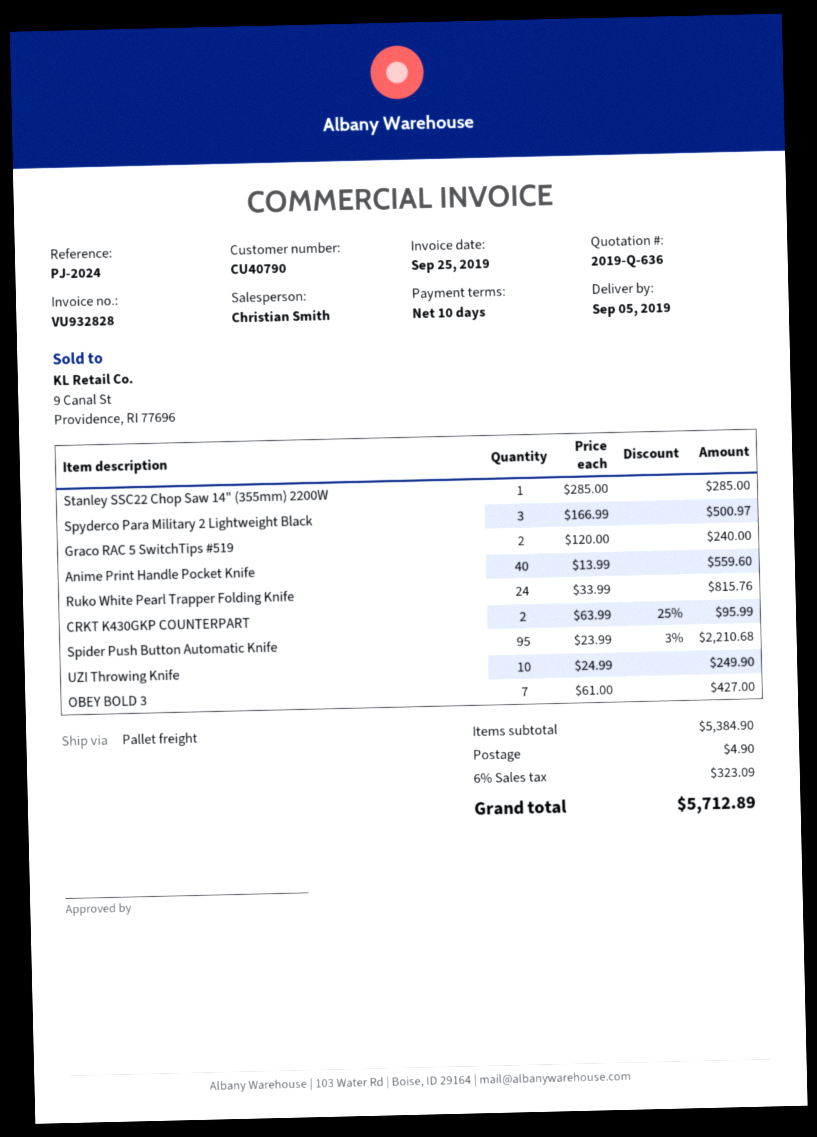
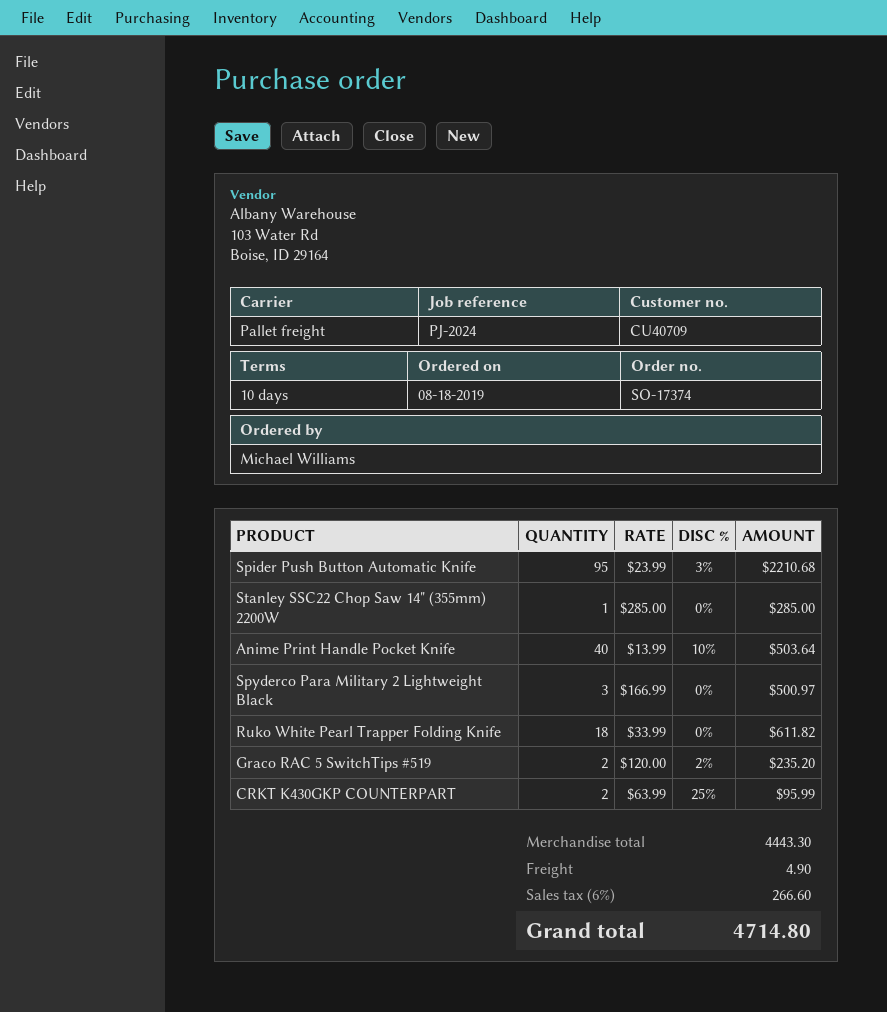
customer number: CU40790 -> CU40709
Graco RAC 5 SwitchTips #519: 2 x 120.00 = 240.00 -> 2 x 120.00 - 2% = 235.20
Anime Print Handle Pocket Knife: 40 x 13.99 = 559.60 -> 40 x 13.99 - 10% = 503.64
Ruko White Pearl Trapper Folding Knife: 24 x 33.99 = 815.76 -> 18 x 33.99 = 611.82
UZI Throwing Knife: 10 x 24.99 = 249.90 -> none
OBEY BOLD 3: 7 x 61.00 = 427.00 -> none
subtotal: 5384.90 -> 4443.30
tax: 6% = 323.09 -> 6% = 266.60
total: 5712.89 -> 4714.80

